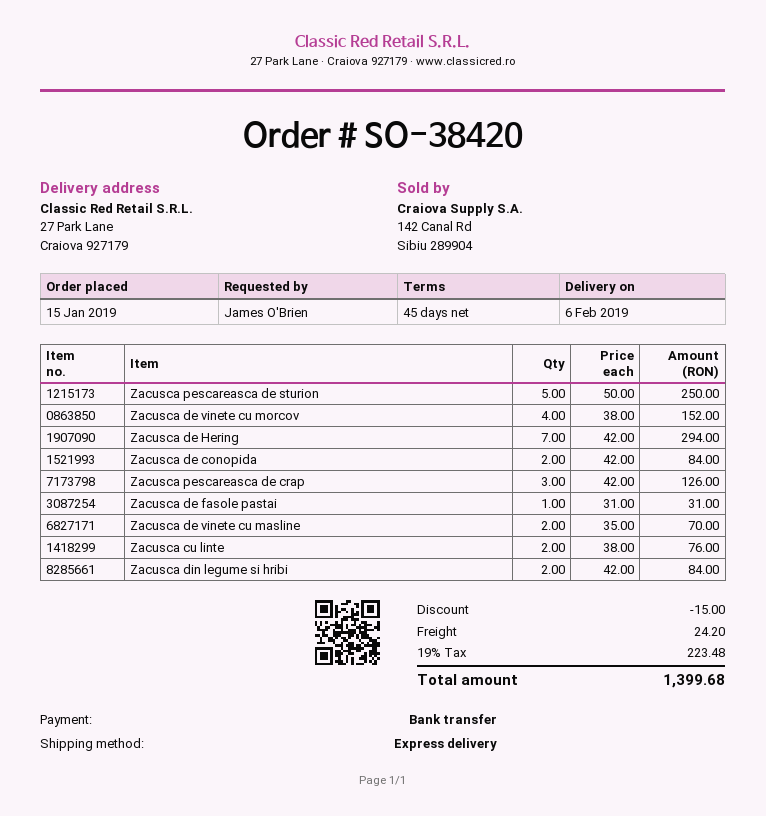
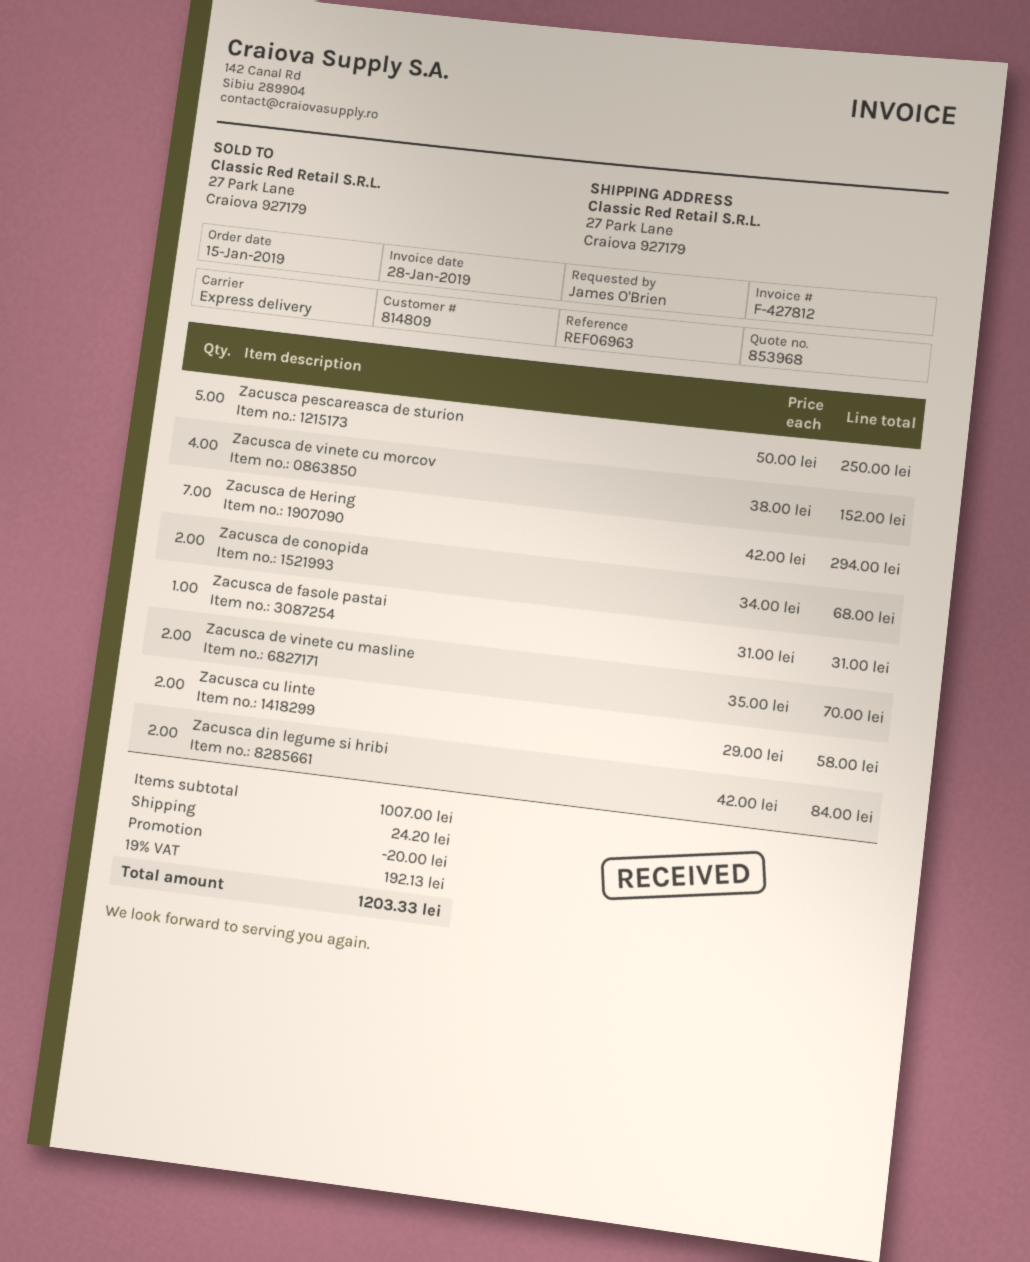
Zacusca de conopida: 2 x 42.00 = 84.00 -> 2 x 34.00 = 68.00
Zacusca pescareasca de crap: 3 x 42.00 = 126.00 -> none
Zacusca cu linte: 2 x 38.00 = 76.00 -> 2 x 29.00 = 58.00
discount: 15.00 -> 20.00
tax: 19% = 223.48 -> 19% = 192.13
total: 1399.68 -> 1203.33

